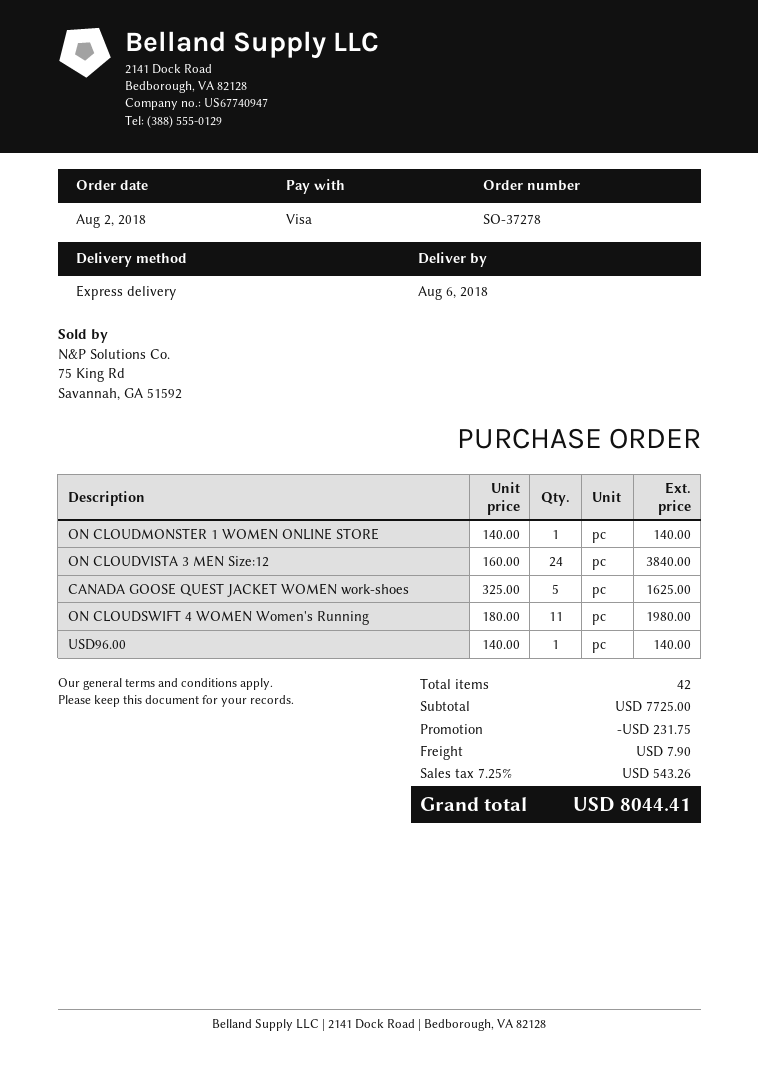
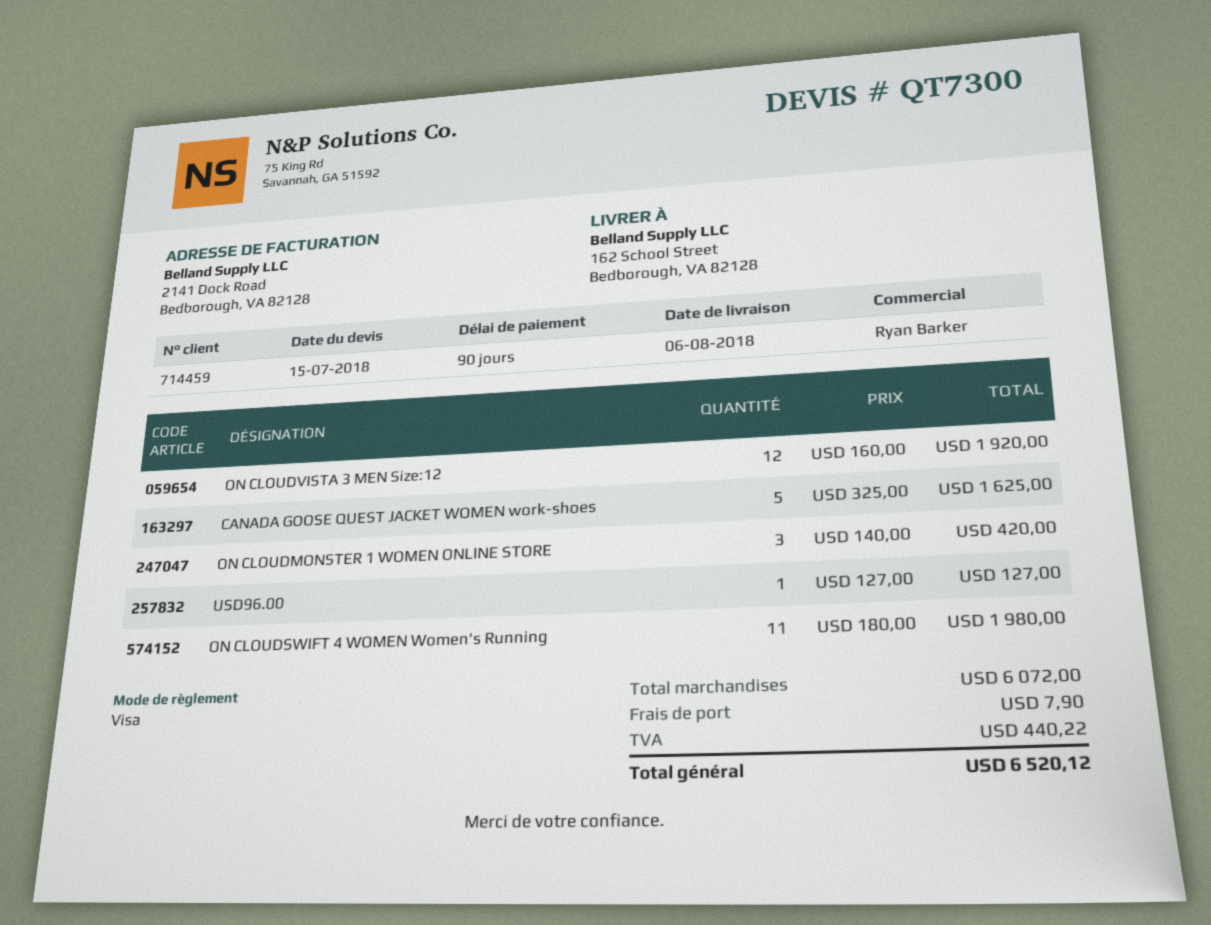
ON CLOUDMONSTER 1 WOMEN ONLINE STORE: 1 x 140.00 = 140.00 -> 3 x 140.00 = 420.00
ON CLOUDVISTA 3 MEN Size:12: 24 x 160.00 = 3840.00 -> 12 x 160.00 = 1920.00
USD96.00: 1 x 140.00 = 140.00 -> 1 x 127.00 = 127.00
subtotal: 7725.00 -> 6072.00
discount: 231.75 -> none
tax: 543.26 -> 440.22
total: 8044.41 -> 6520.12

